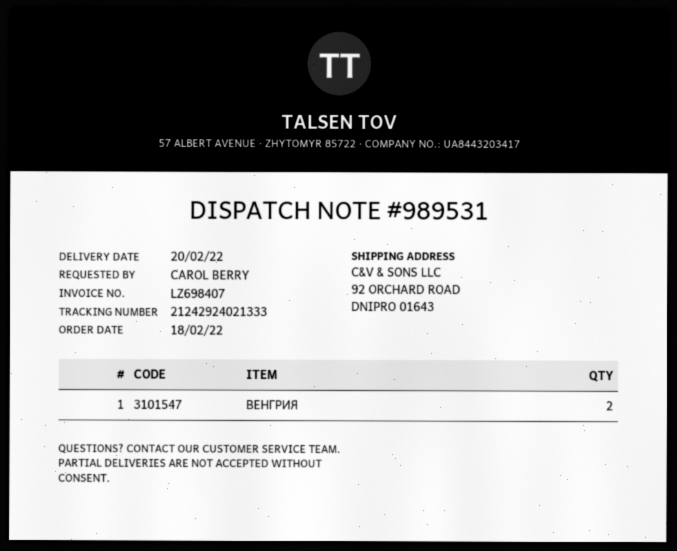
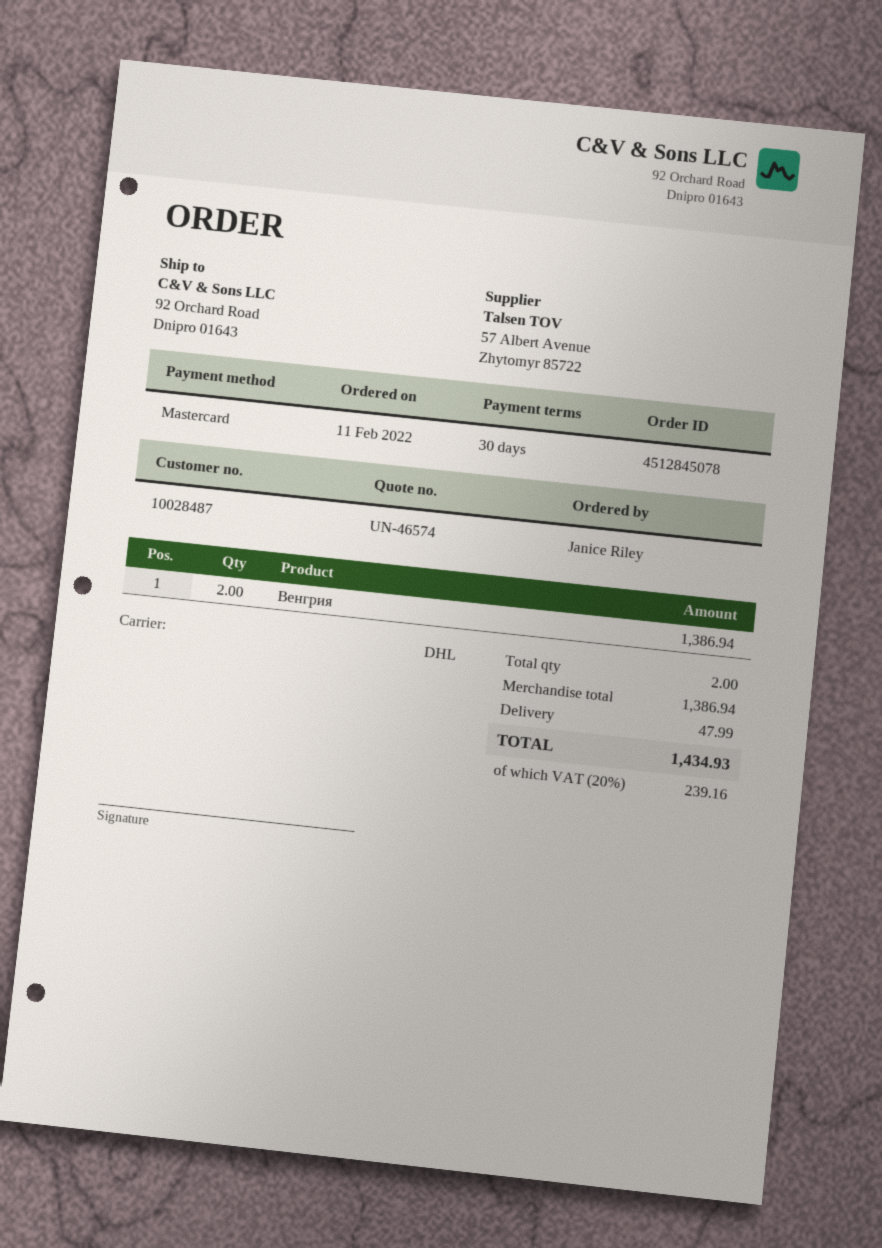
order date: 2022-02-18 -> 2022-02-11
ordered by: CAROL BERRY -> Janice Riley

